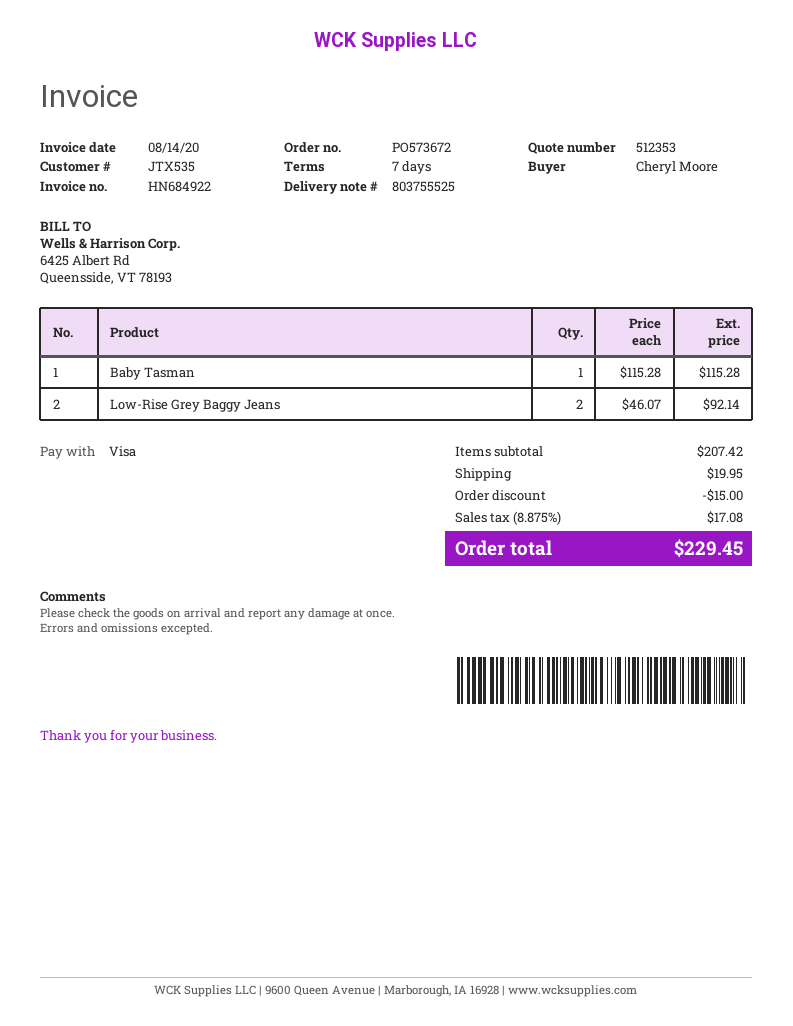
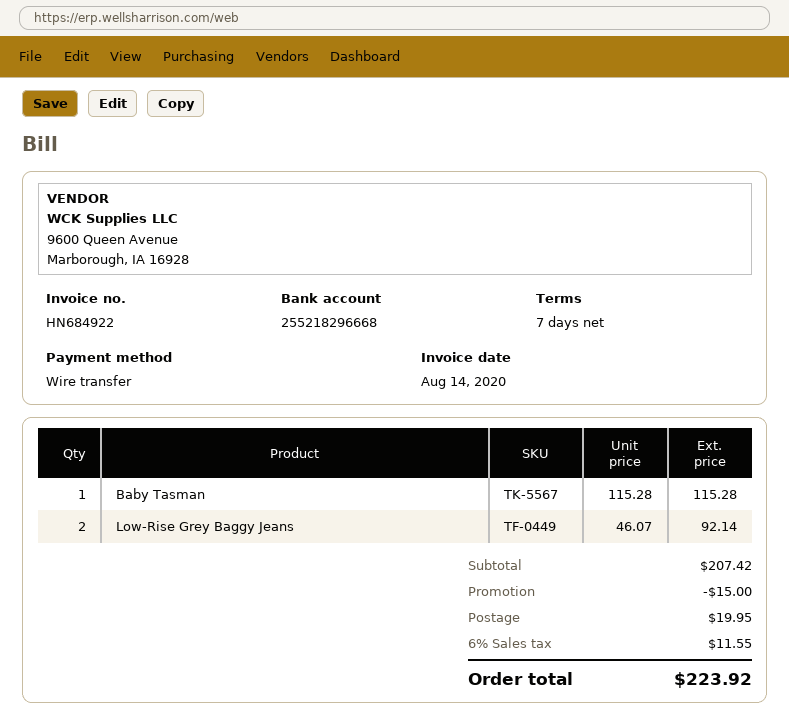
payment method: Visa -> bank transfer
tax: 8.875% = 17.08 -> 6% = 11.55
total: 229.45 -> 223.92

